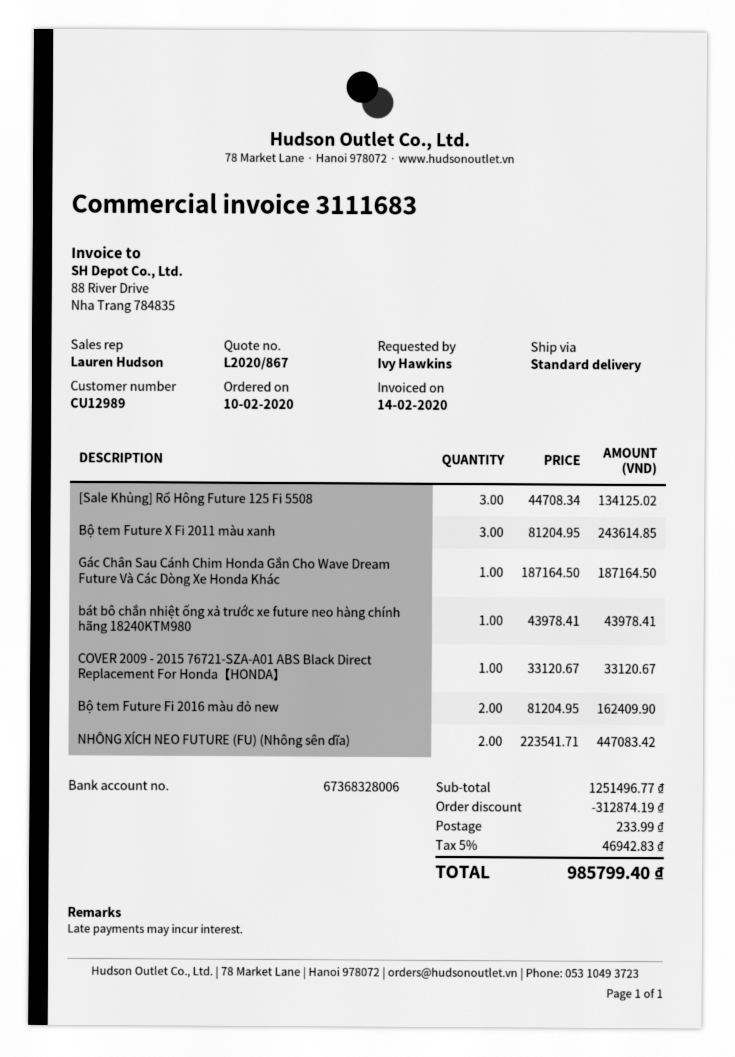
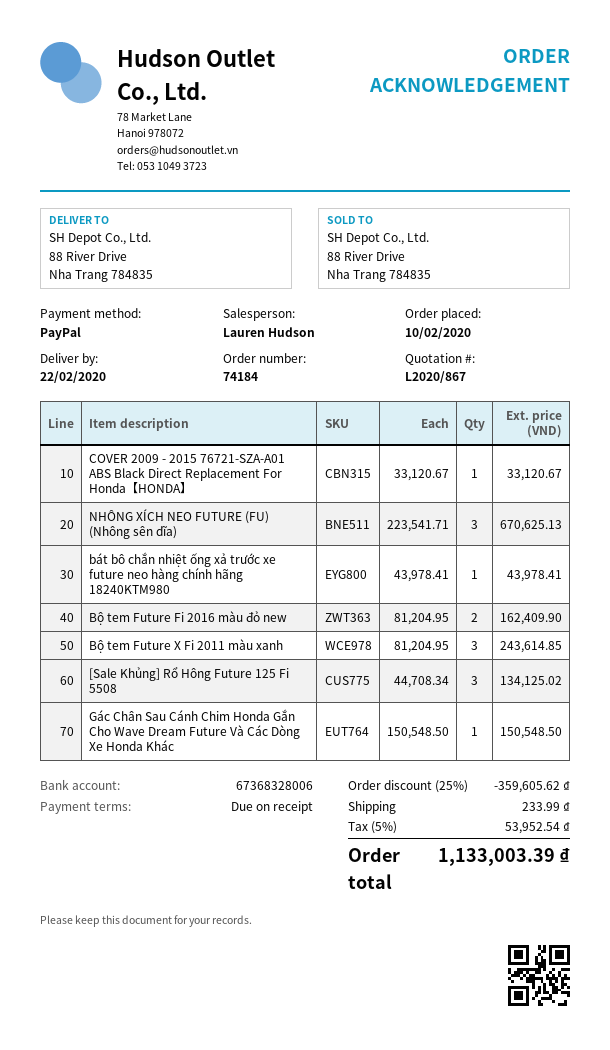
Gác Chân Sau Cánh Chim Honda Gắn Cho Wave Dream Future Và Các Dòng Xe Honda Khác: 1 x 187164.50 = 187164.50 -> 1 x 150548.50 = 150548.50
NHÔNG XÍCH NEO FUTURE (FU) (Nhông sên dĩa): 2 x 223541.71 = 447083.42 -> 3 x 223541.71 = 670625.13
discount: 312874.19 -> 359605.62
tax: 5% = 46942.83 -> 5% = 53952.54
total: 985799.40 -> 1133003.39

